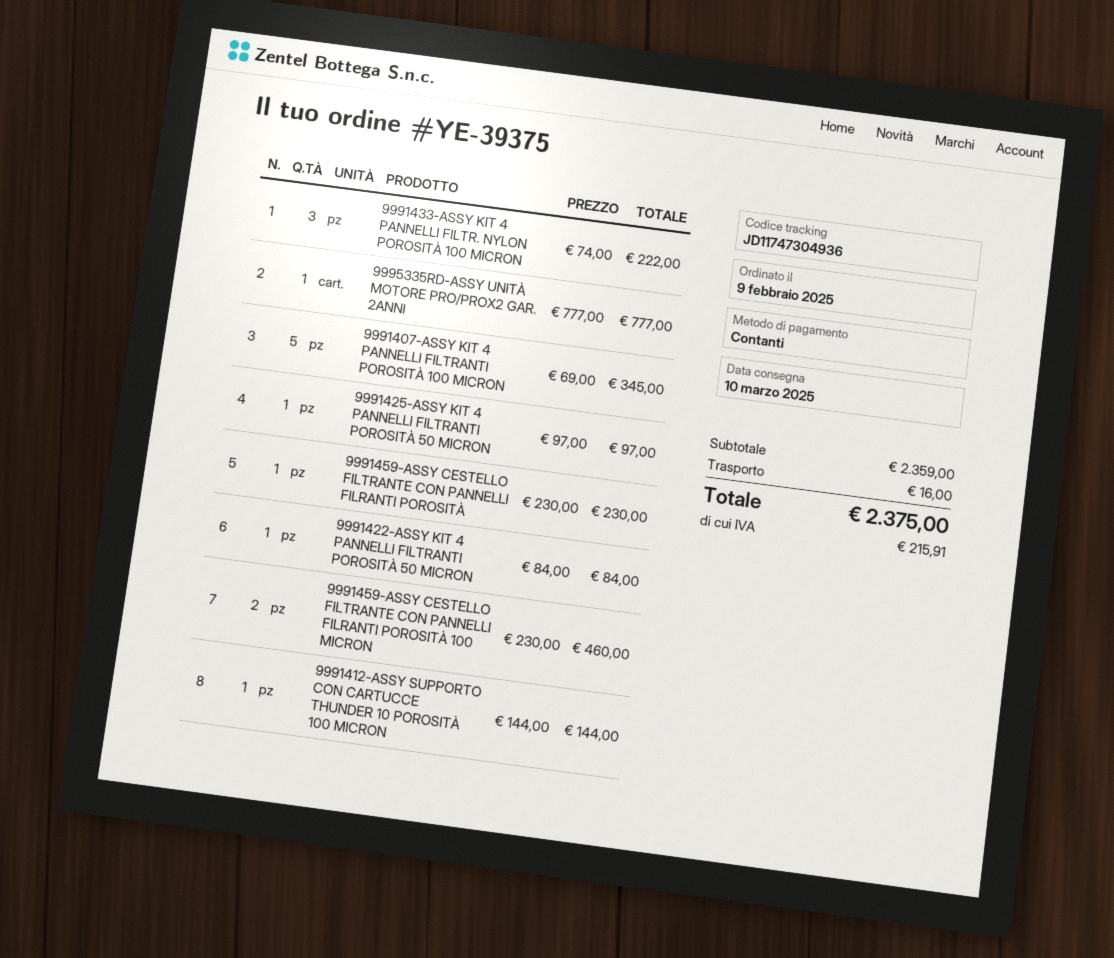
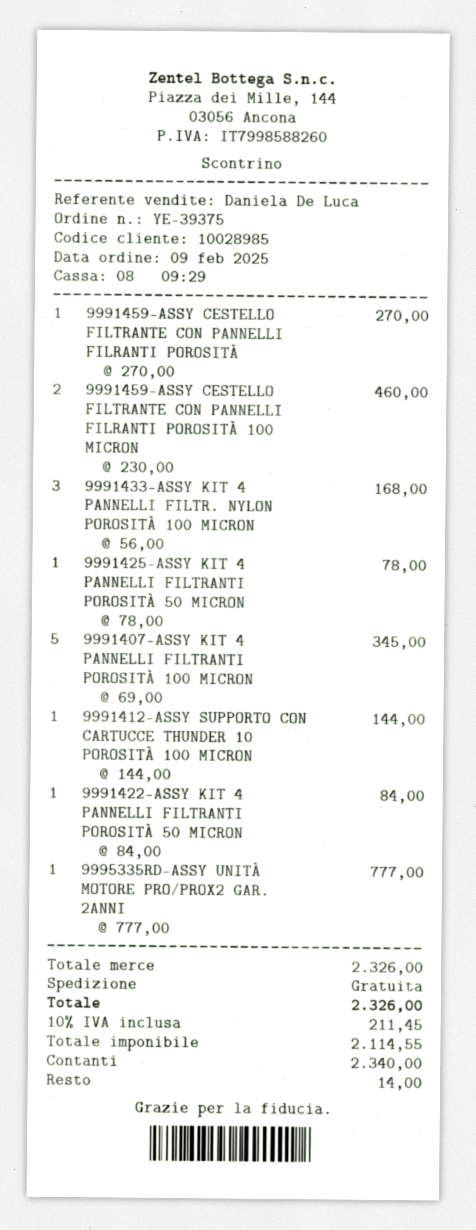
9991433-ASSY KIT 4 PANNELLI FILTR. NYLON POROSITÀ 100 MICRON: 3 x 74.00 = 222.00 -> 3 x 56.00 = 168.00
9991425-ASSY KIT 4 PANNELLI FILTRANTI POROSITÀ 50 MICRON: 1 x 97.00 = 97.00 -> 1 x 78.00 = 78.00
9991459-ASSY CESTELLO FILTRANTE CON PANNELLI FILRANTI POROSITÀ: 1 x 230.00 = 230.00 -> 1 x 270.00 = 270.00
subtotal: 2359.00 -> 2326.00
shipping: 16.00 -> 0.00
tax: 215.91 -> 211.45
total: 2375.00 -> 2326.00

